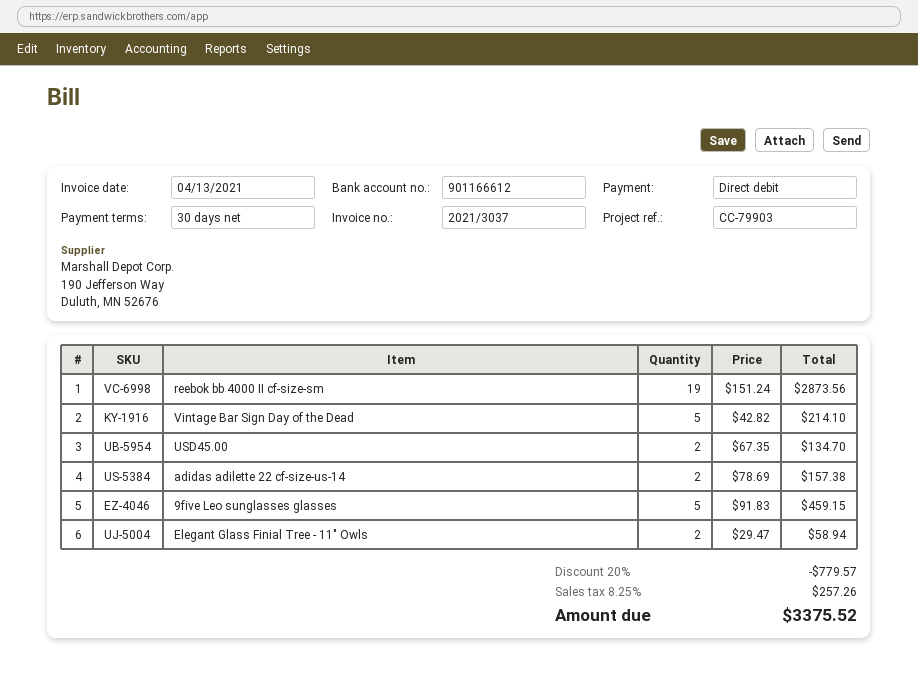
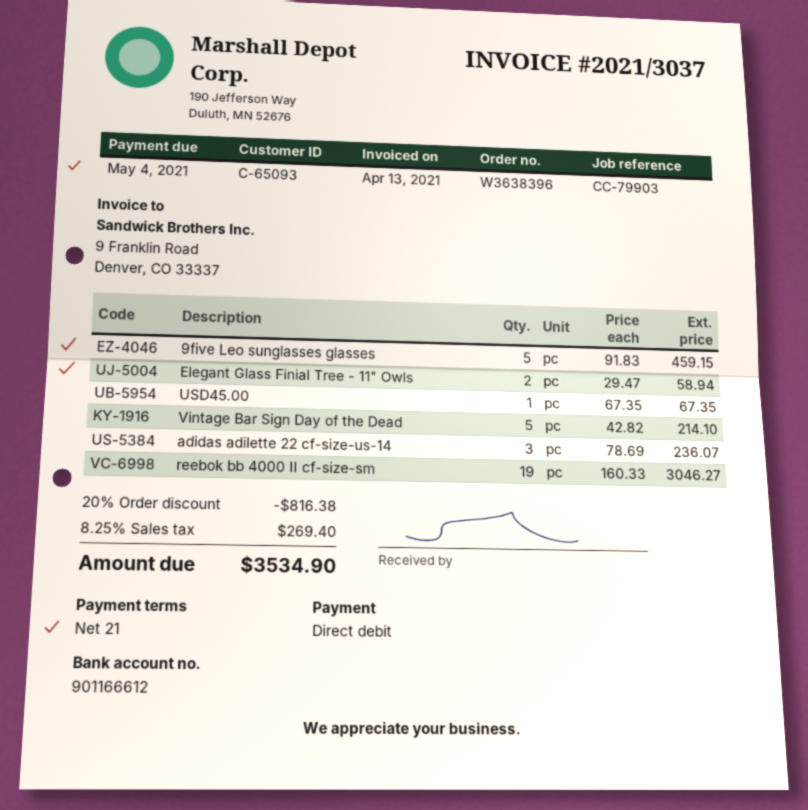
payment terms: 30 days -> 21 days
reebok bb 4000 II cf-size-sm: 19 x 151.24 = 2873.56 -> 19 x 160.33 = 3046.27
USD45.00: 2 x 67.35 = 134.70 -> 1 x 67.35 = 67.35
adidas adilette 22 cf-size-us-14: 2 x 78.69 = 157.38 -> 3 x 78.69 = 236.07
discount: 20% = 779.57 -> 20% = 816.38
tax: 8.25% = 257.26 -> 8.25% = 269.40
total: 3375.52 -> 3534.90

